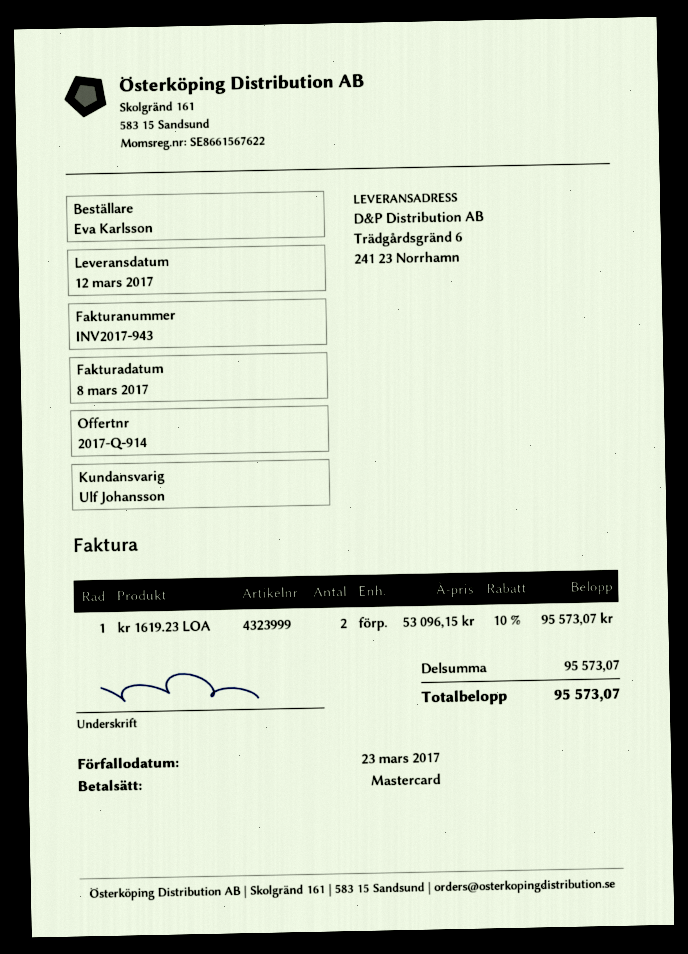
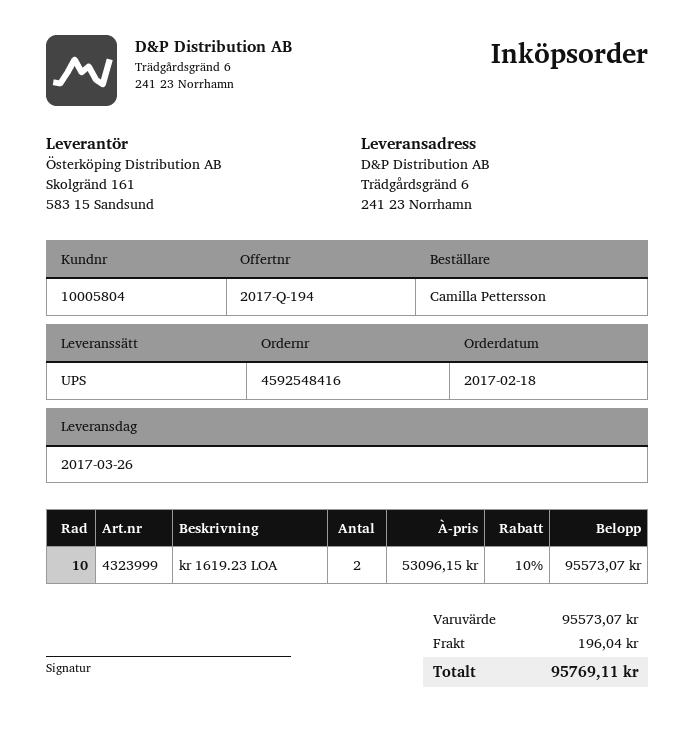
quote number: 2017-Q-914 -> 2017-Q-194
delivery date: 2017-03-12 -> 2017-03-26
ordered by: Eva Karlsson -> Camilla Pettersson
shipping: none -> 196.04
total: 95573.07 -> 95769.11

